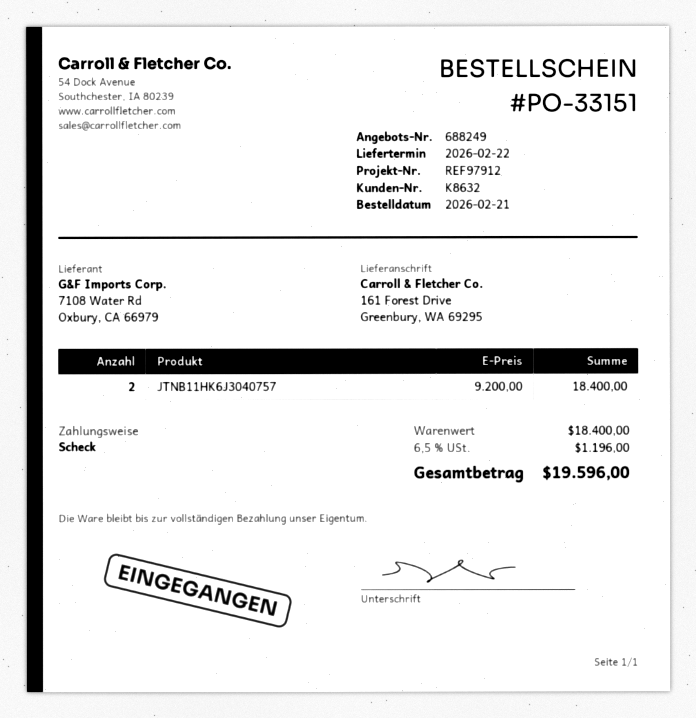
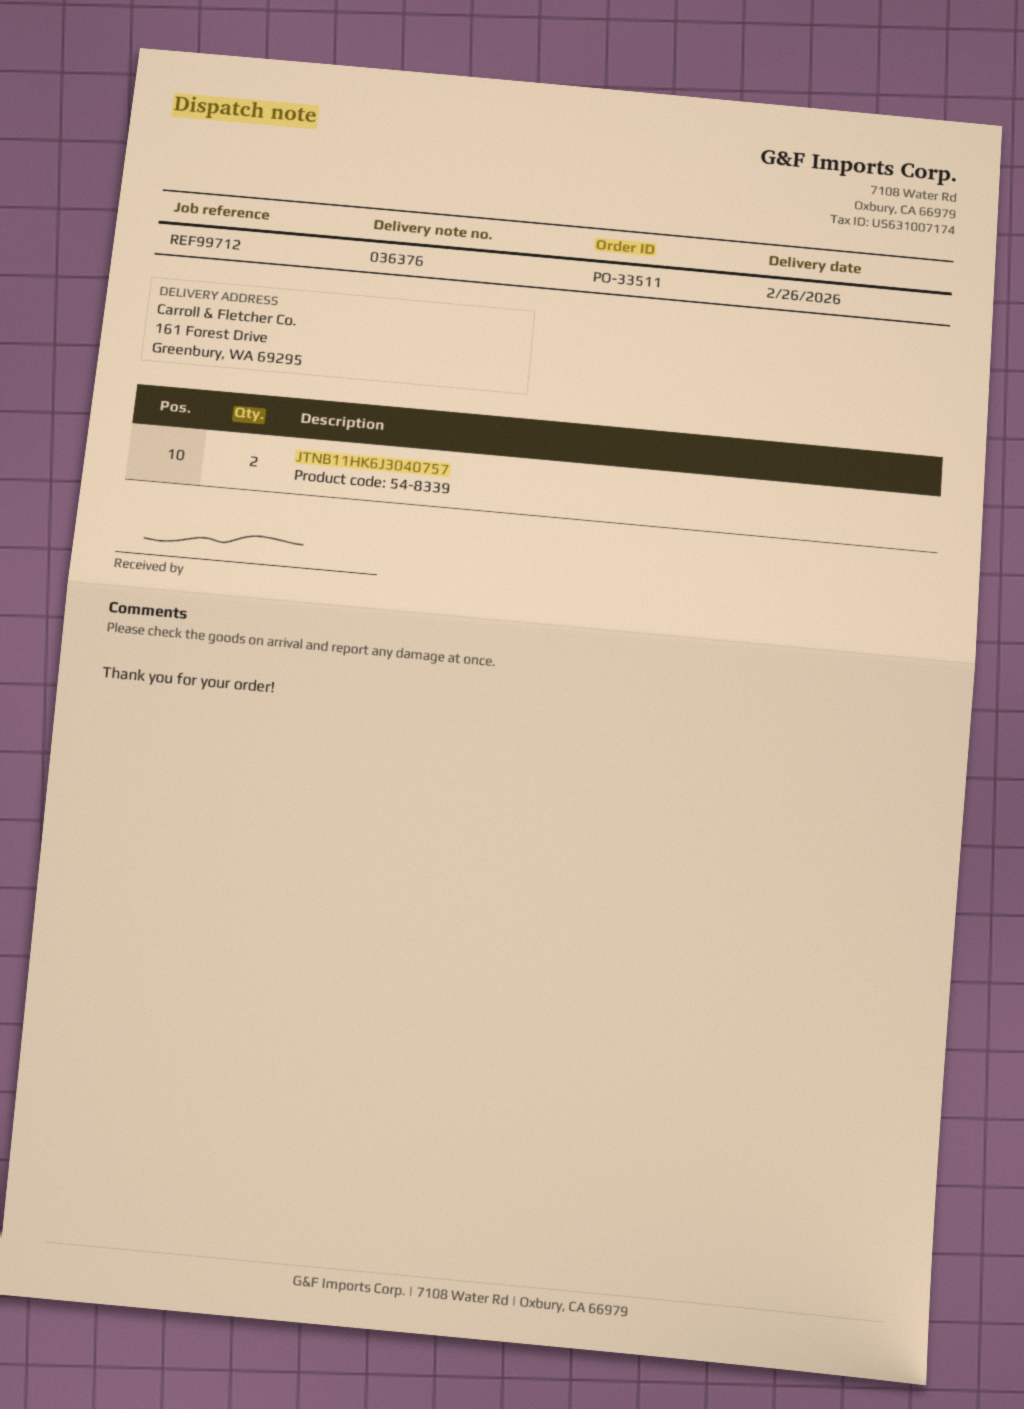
order number: PO-33151 -> PO-33511
delivery date: 2026-02-22 -> 2026-02-26
reference: REF97912 -> REF99712

